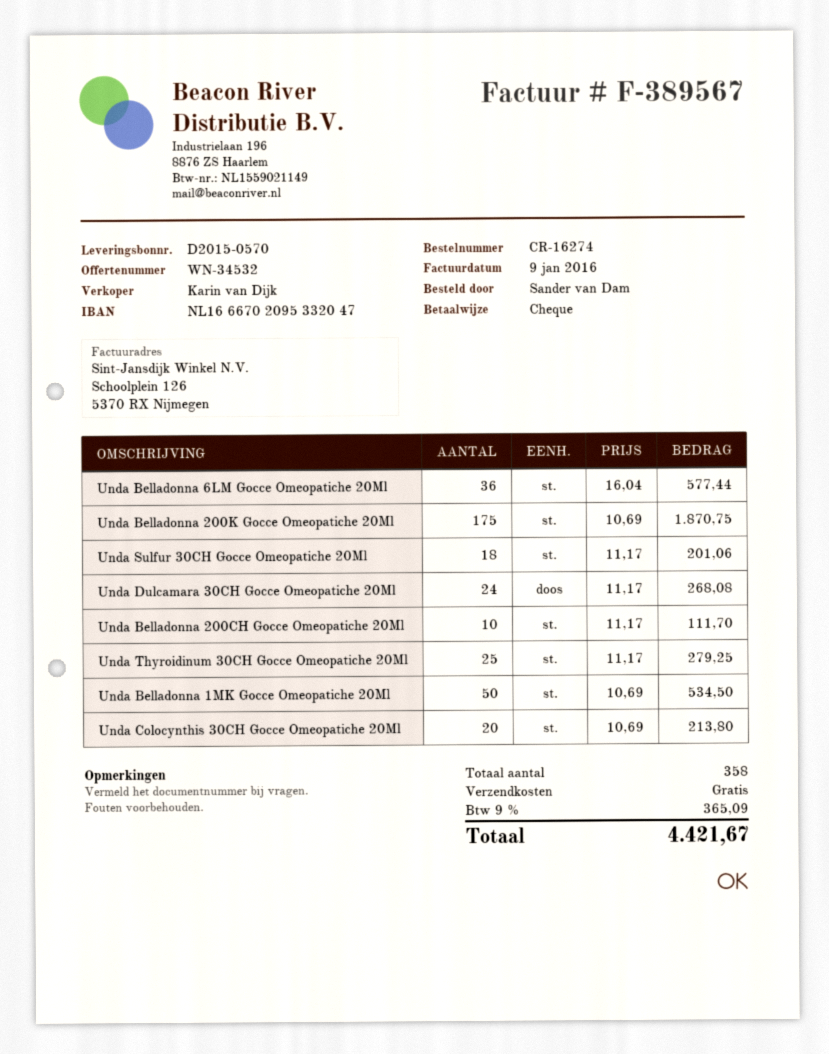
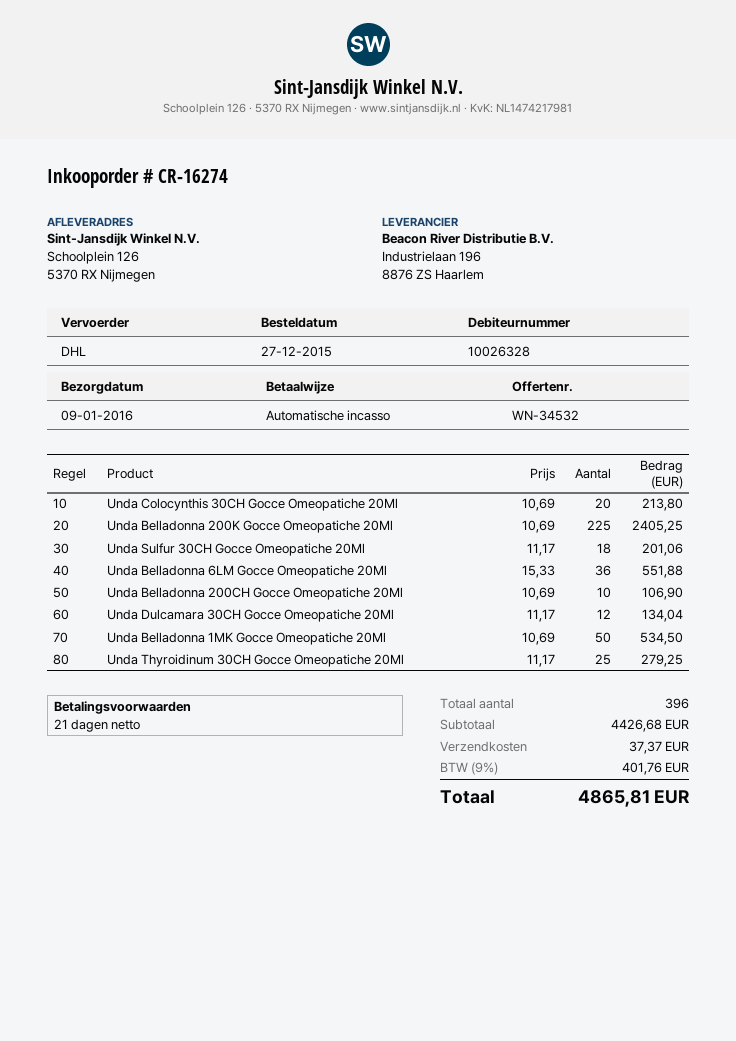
payment method: cheque -> direct debit
Unda Belladonna 6LM Gocce Omeopatiche 20Ml: 36 x 16.04 = 577.44 -> 36 x 15.33 = 551.88
Unda Belladonna 200K Gocce Omeopatiche 20Ml: 175 x 10.69 = 1870.75 -> 225 x 10.69 = 2405.25
Unda Dulcamara 30CH Gocce Omeopatiche 20Ml: 24 x 11.17 = 268.08 -> 12 x 11.17 = 134.04
Unda Belladonna 200CH Gocce Omeopatiche 20Ml: 10 x 11.17 = 111.70 -> 10 x 10.69 = 106.90
total quantity: 358 -> 396
shipping: 0.00 -> 37.37
tax: 9% = 365.09 -> 9% = 401.76
total: 4421.67 -> 4865.81

